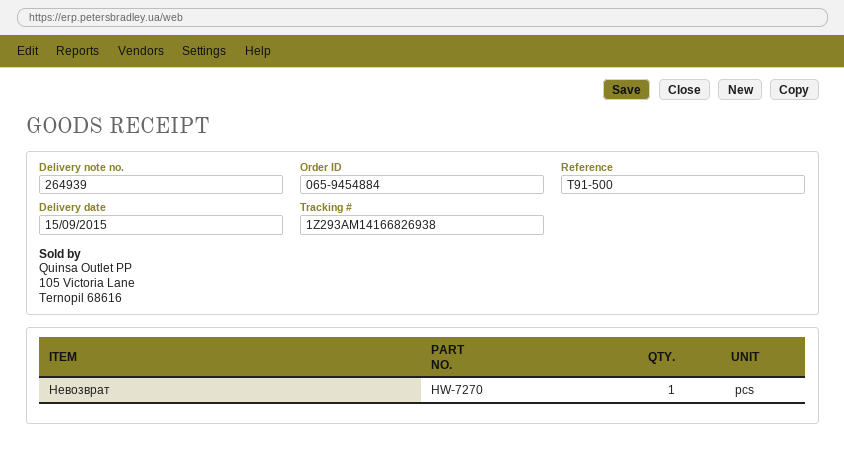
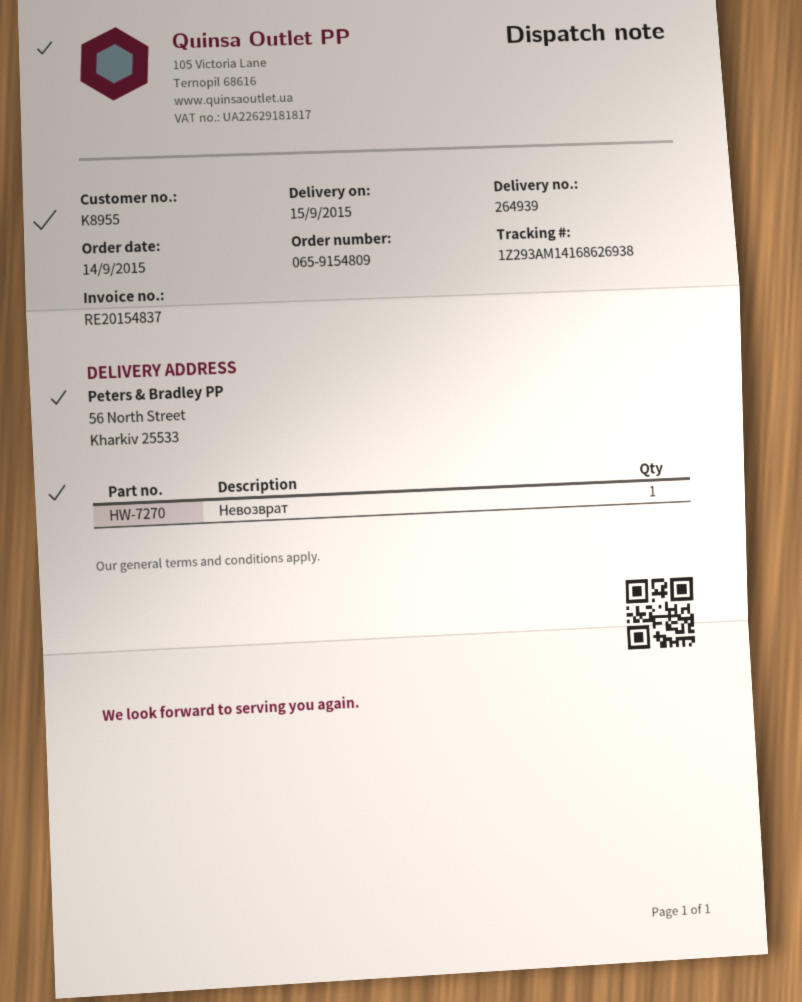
order number: 065-9454884 -> 065-9154809
tracking number: 1Z293AM14166826938 -> 1Z293AM14168626938

